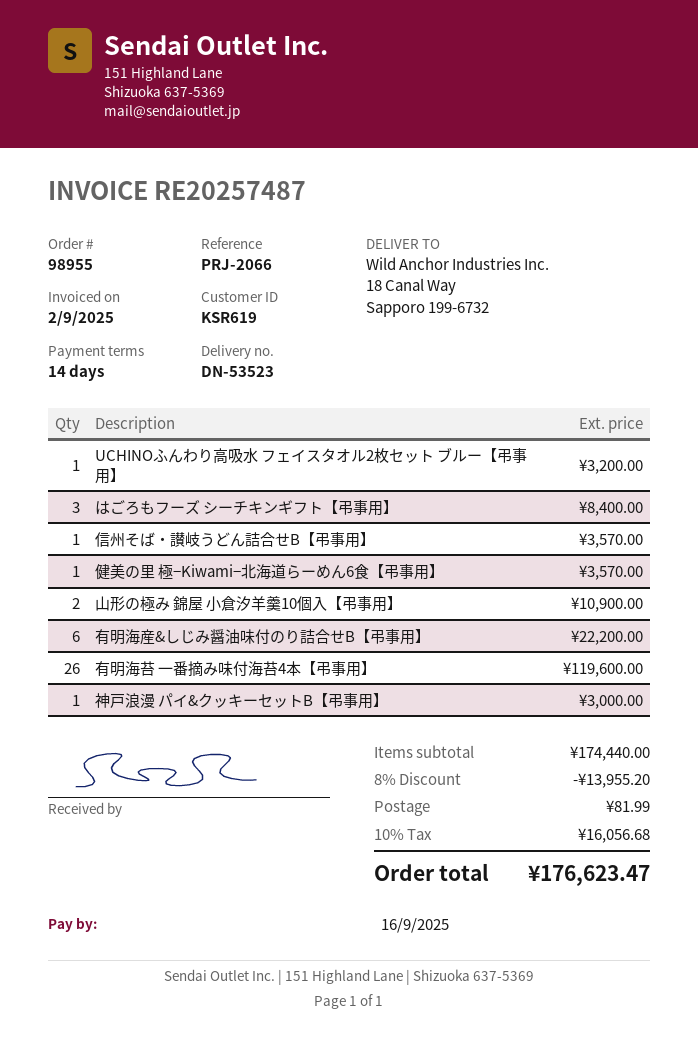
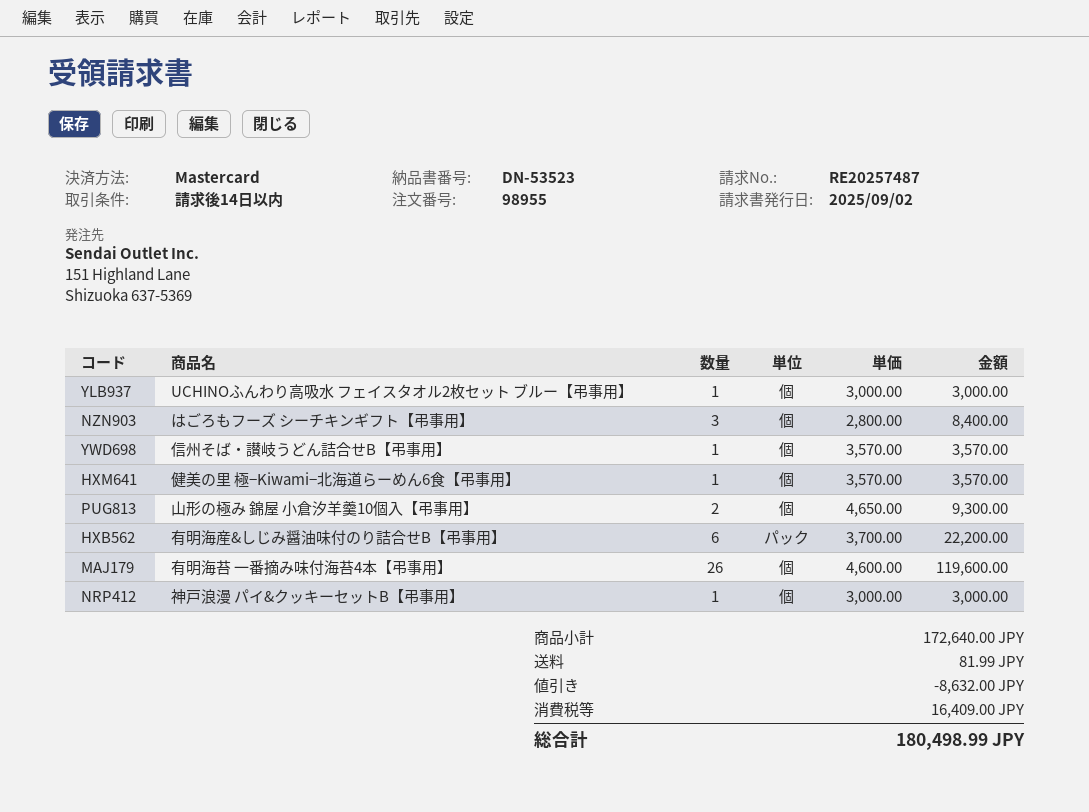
UCHINOふんわり高吸水 フェイスタオル2枚セット ブルー【弔事用】: 1 for 3200.00 -> 1 for 3000.00
山形の極み 錦屋 小倉汐羊羹10個入【弔事用】: 2 for 10900.00 -> 2 for 9300.00
subtotal: 174440.00 -> 172640.00
discount: 13955.20 -> 8632.00
tax: 16056.68 -> 16409.00
total: 176623.47 -> 180498.99

